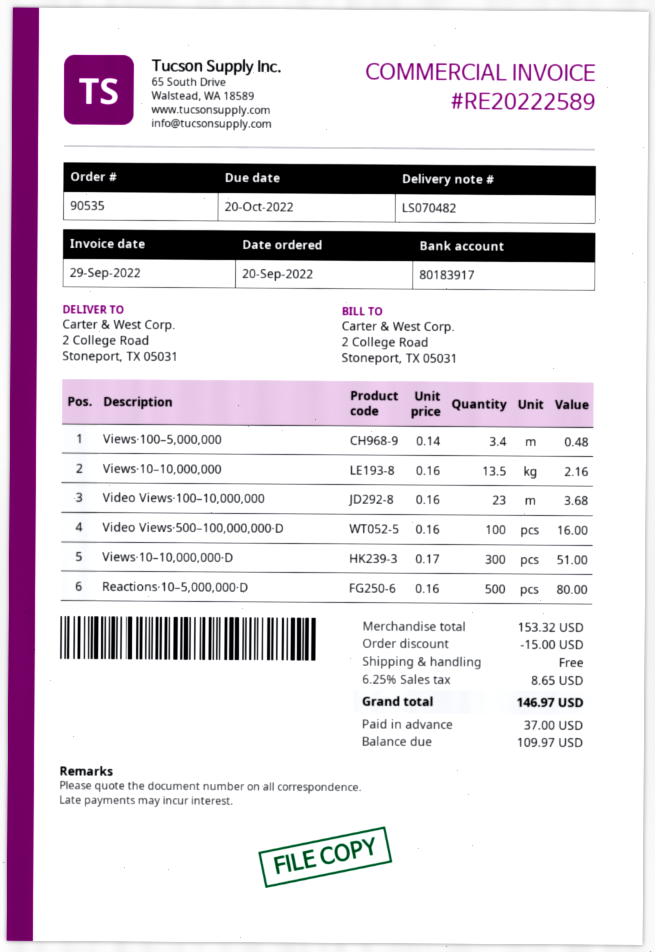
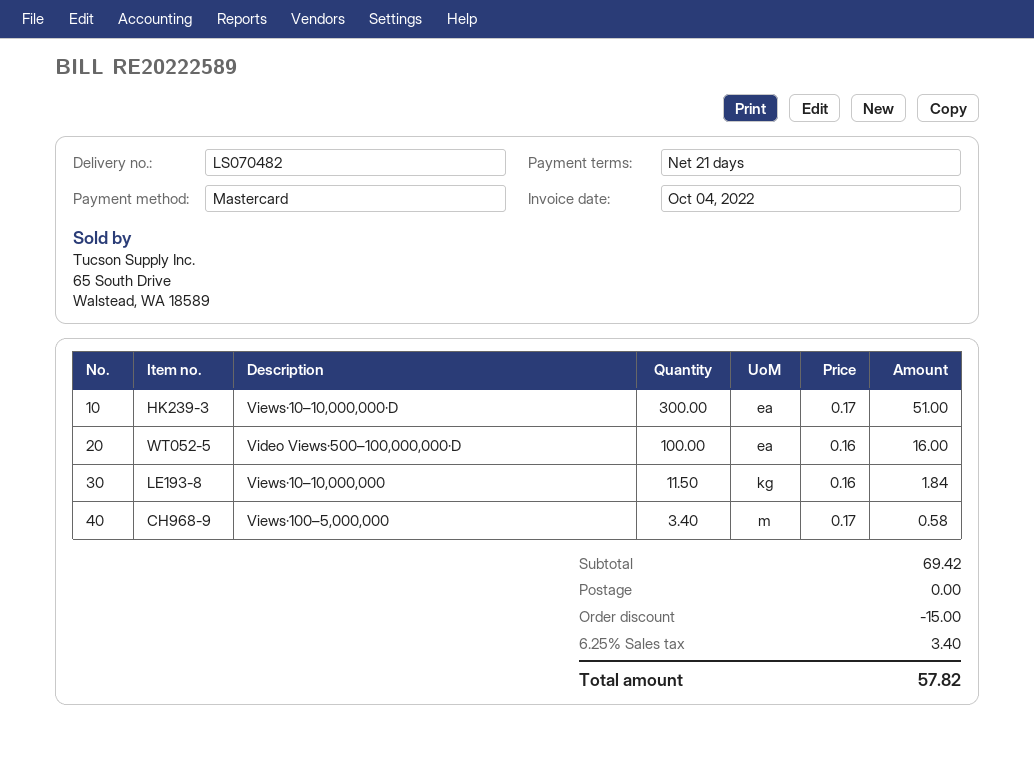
invoice date: 2022-09-29 -> 2022-10-04
Views·100–5,000,000: 3.4 x 0.14 = 0.48 -> 3.4 x 0.17 = 0.58
Views·10–10,000,000: 13.5 x 0.16 = 2.16 -> 11.5 x 0.16 = 1.84
Video Views·100–10,000,000: 23 x 0.16 = 3.68 -> none
Reactions·10–5,000,000·D: 500 x 0.16 = 80.00 -> none
subtotal: 153.32 -> 69.42
tax: 6.25% = 8.65 -> 6.25% = 3.40
total: 146.97 -> 57.82

